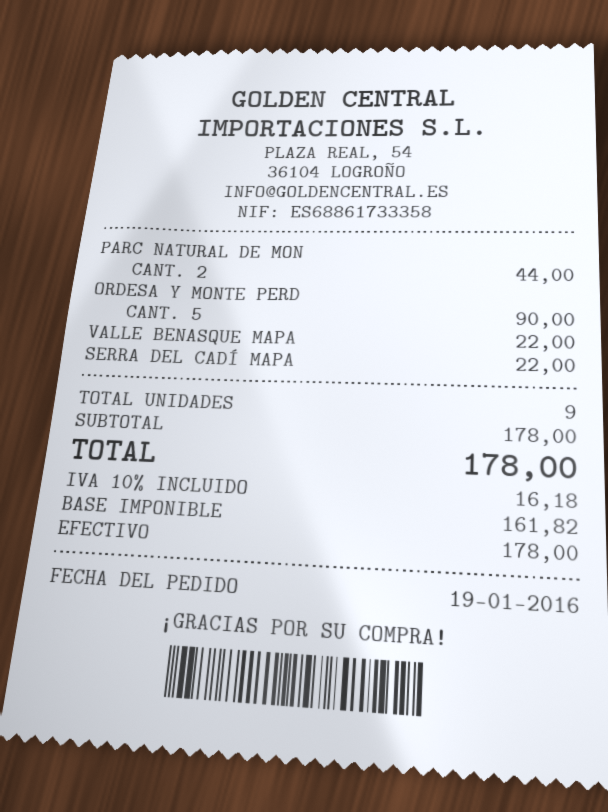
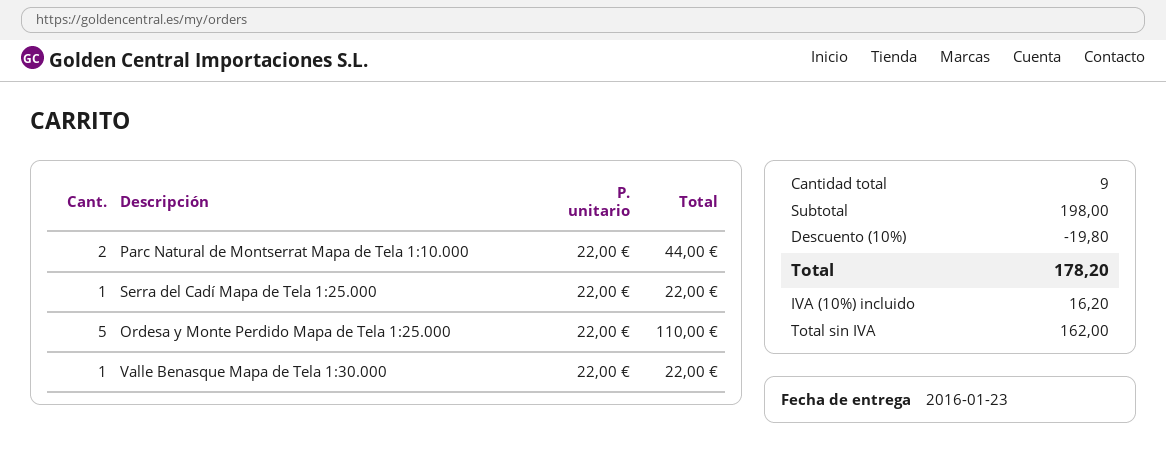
ORDESA Y MONTE PERD: 5 for 90.00 -> 5 for 110.00
subtotal: 178.00 -> 198.00
discount: none -> 10% = 19.80
net: 161.82 -> 162.00
tax: 10% = 16.18 -> 10% = 16.20
total: 178.00 -> 178.20

